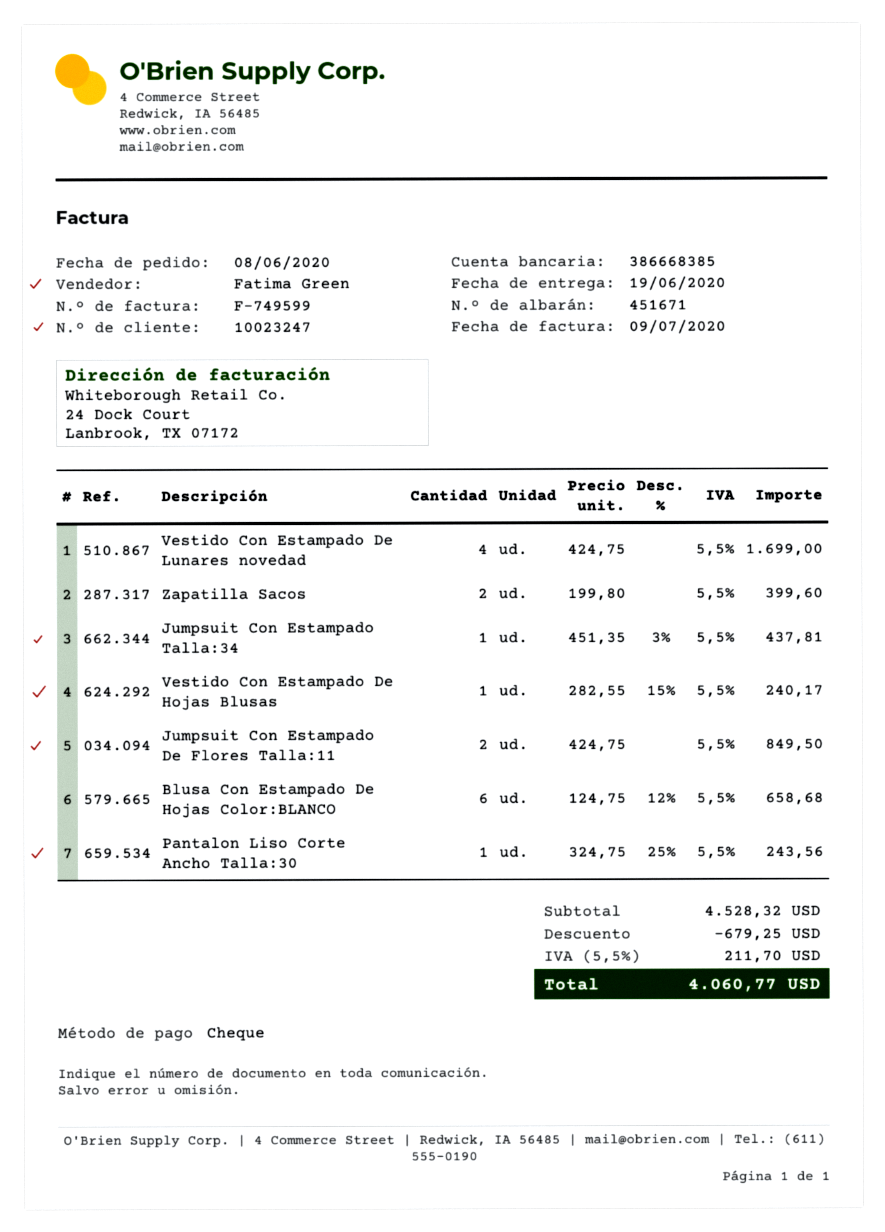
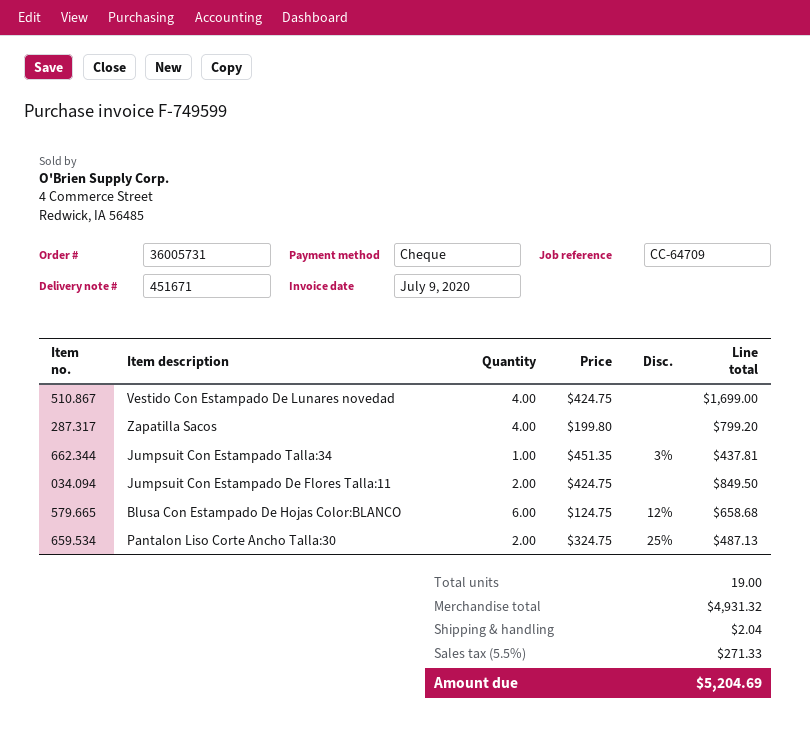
Zapatilla Sacos: 2 x 199.80 = 399.60 -> 4 x 199.80 = 799.20
Vestido Con Estampado De Hojas Blusas: 1 x 282.55 - 15% = 240.17 -> none
Pantalon Liso Corte Ancho Talla:30: 1 x 324.75 - 25% = 243.56 -> 2 x 324.75 - 25% = 487.13
subtotal: 4528.32 -> 4931.32
discount: 679.25 -> none
shipping: none -> 2.04
tax: 5.5% = 211.70 -> 5.5% = 271.33
total: 4060.77 -> 5204.69

